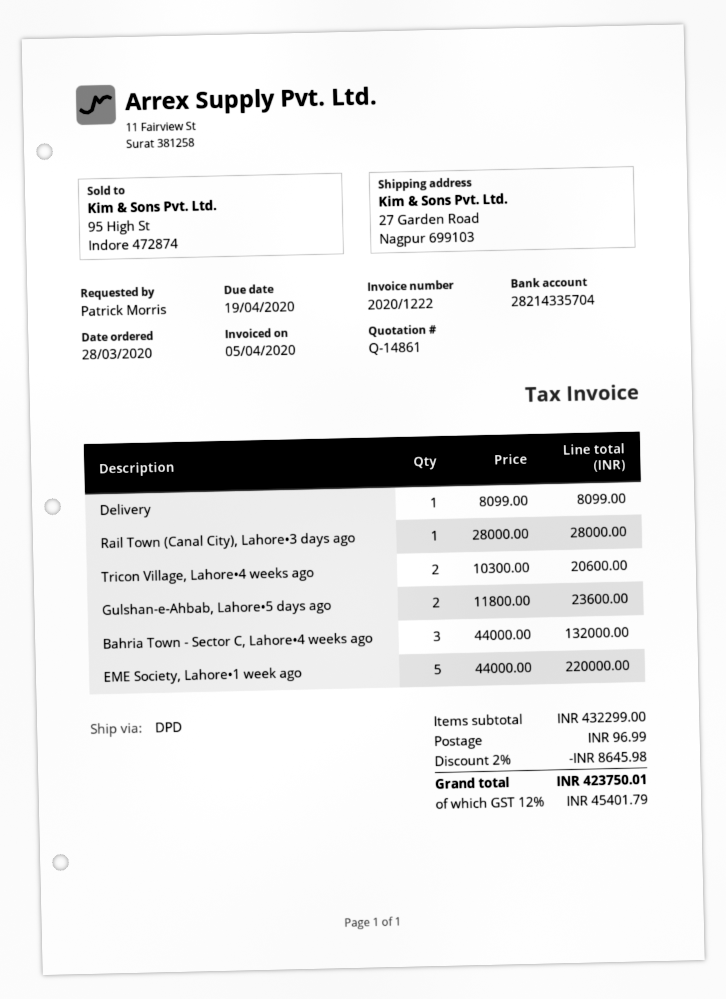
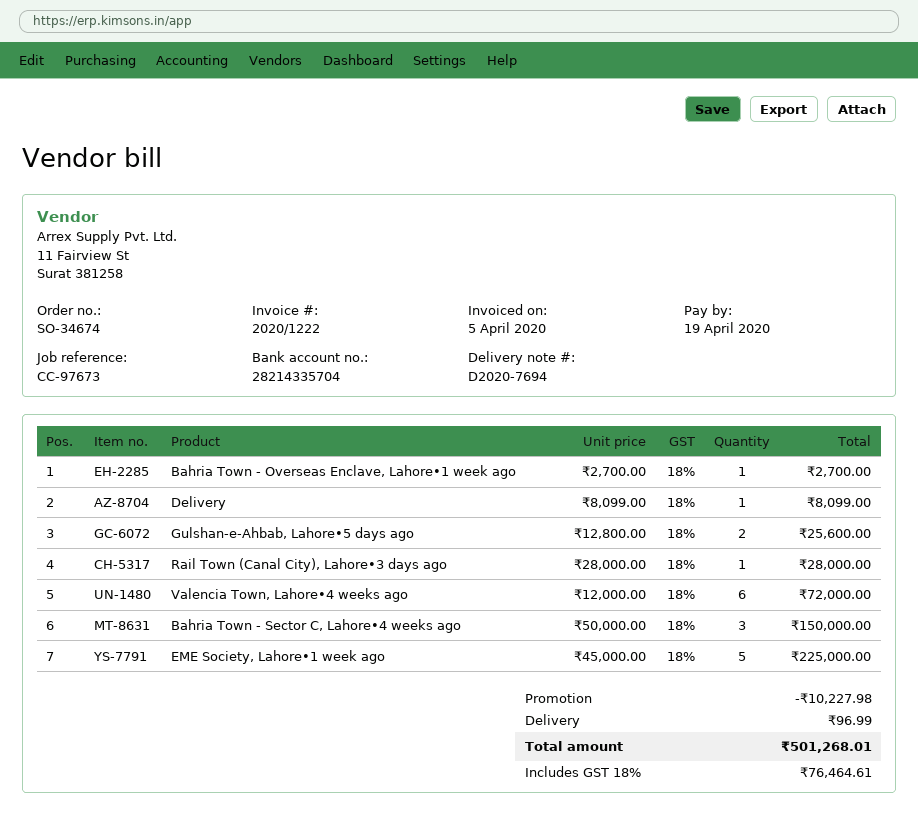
Tricon Village, Lahore•4 weeks ago: 2 x 10300.00 = 20600.00 -> none
Gulshan-e-Ahbab, Lahore•5 days ago: 2 x 11800.00 = 23600.00 -> 2 x 12800.00 = 25600.00
Bahria Town - Sector C, Lahore•4 weeks ago: 3 x 44000.00 = 132000.00 -> 3 x 50000.00 = 150000.00
EME Society, Lahore•1 week ago: 5 x 44000.00 = 220000.00 -> 5 x 45000.00 = 225000.00
Bahria Town - Overseas Enclave, Lahore•1 week ago: none -> 1 x 2700.00 = 2700.00
Valencia Town, Lahore•4 weeks ago: none -> 6 x 12000.00 = 72000.00
discount: 8645.98 -> 10227.98
tax: 12% = 45401.79 -> 18% = 76464.61
total: 423750.01 -> 501268.01

